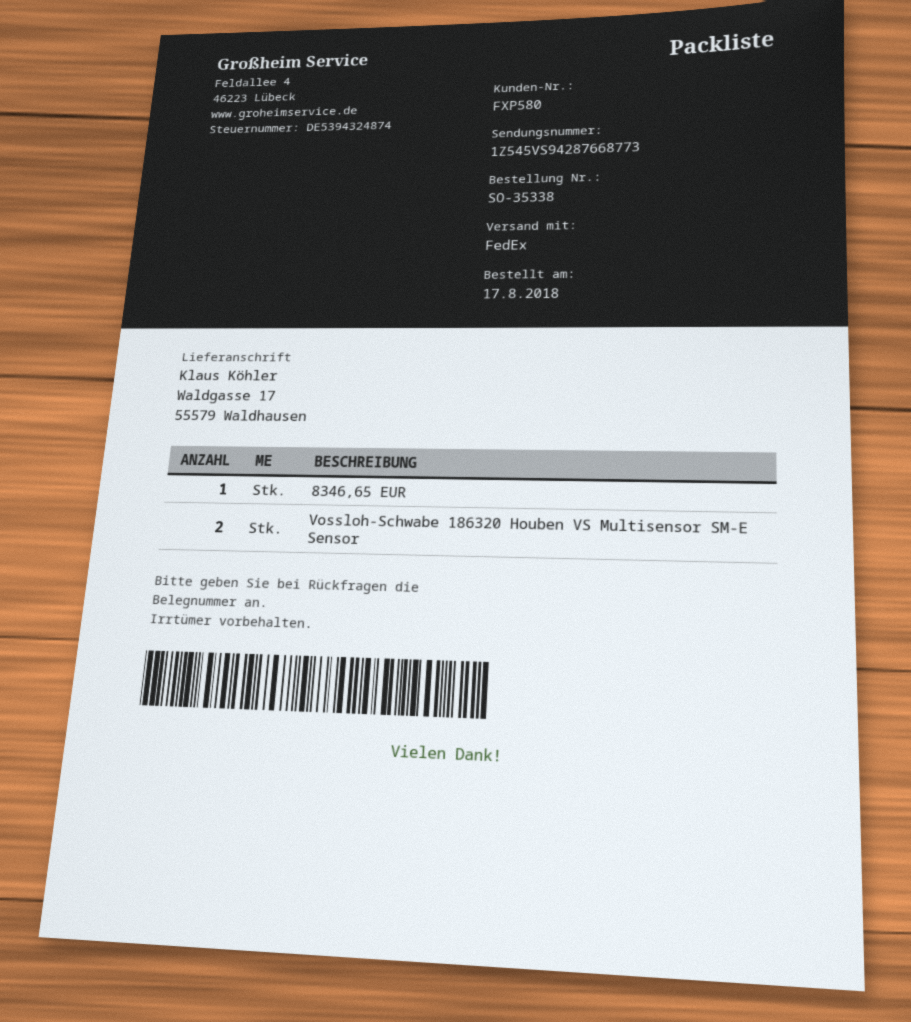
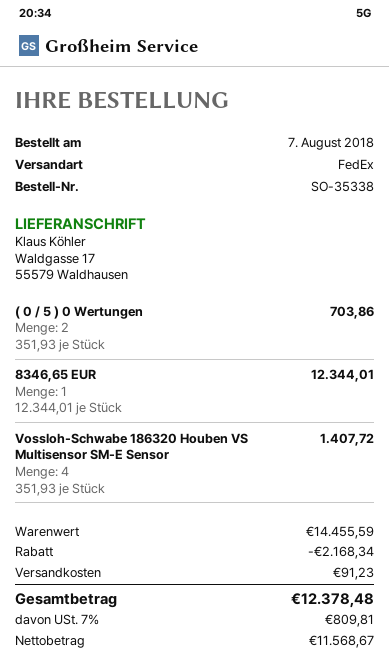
order date: 2018-08-17 -> 2018-08-07
Vossloh-Schwabe 186320 Houben VS Multisensor SM-E Sensor: 2 -> 4
( 0 / 5 ) 0 Wertungen: none -> 2

